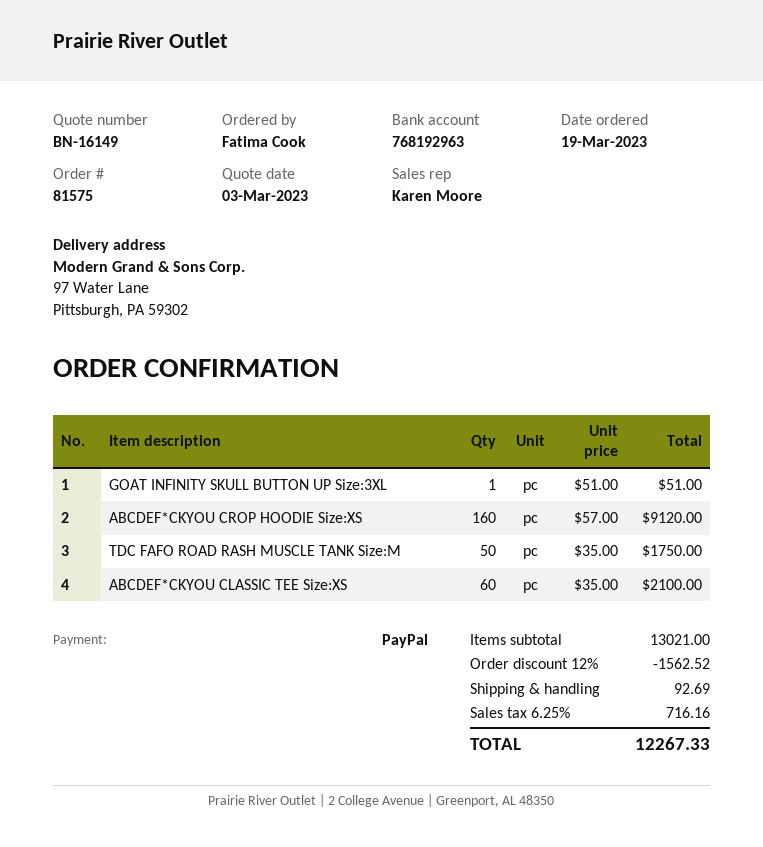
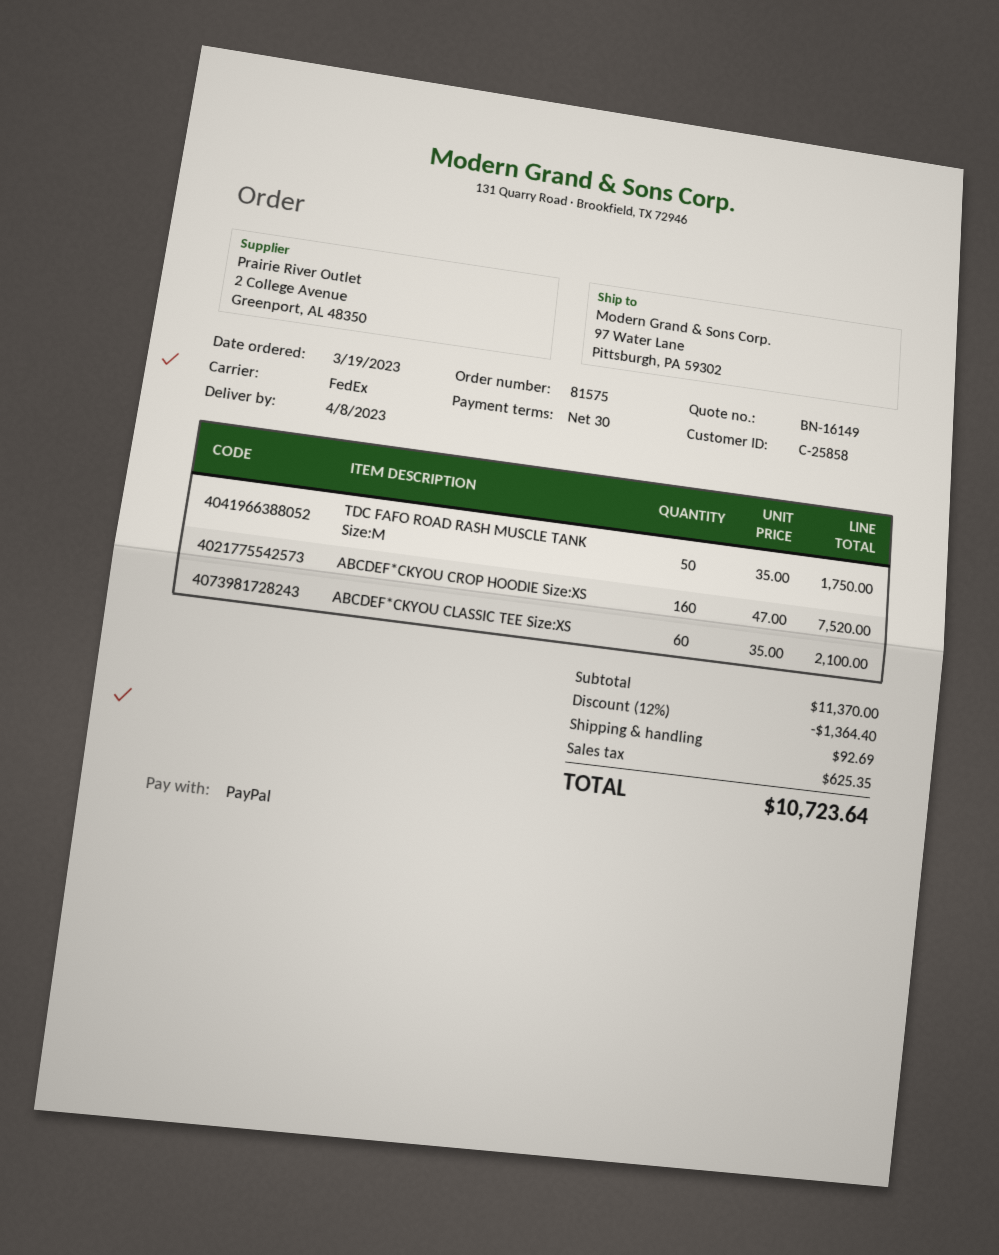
GOAT INFINITY SKULL BUTTON UP Size:3XL: 1 x 51.00 = 51.00 -> none
ABCDEF*CKYOU CROP HOODIE Size:XS: 160 x 57.00 = 9120.00 -> 160 x 47.00 = 7520.00
subtotal: 13021.00 -> 11370.00
discount: 12% = 1562.52 -> 12% = 1364.40
tax: 716.16 -> 625.35
total: 12267.33 -> 10723.64

